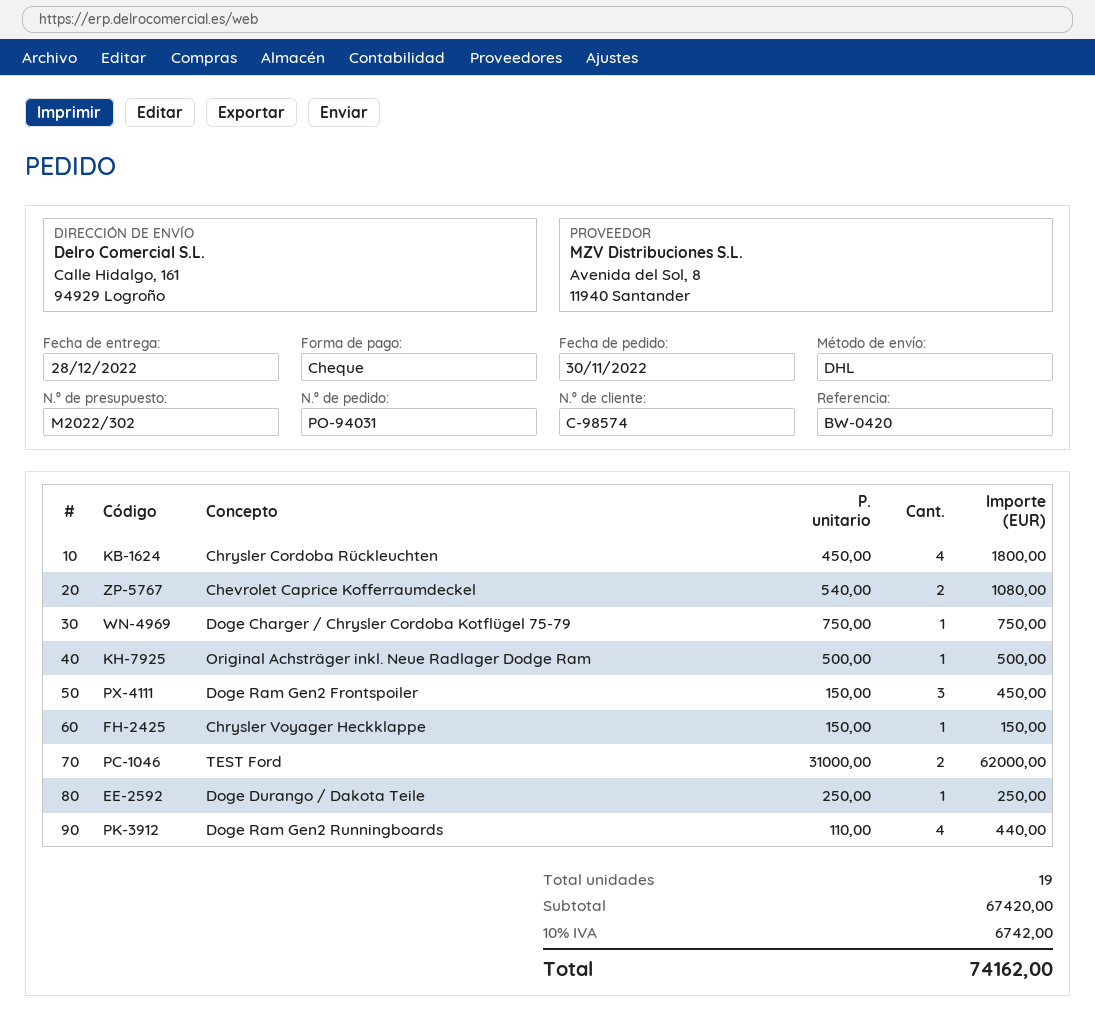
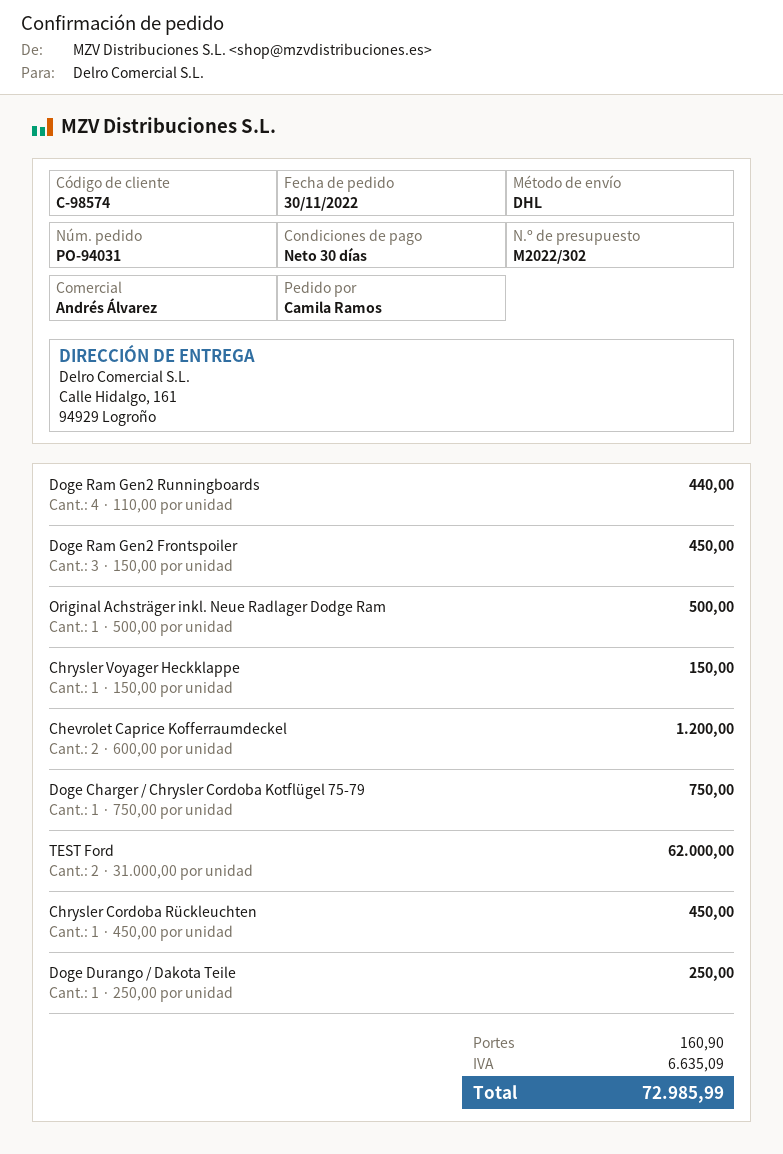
Chrysler Cordoba Rückleuchten: 4 x 450.00 = 1800.00 -> 1 x 450.00 = 450.00
Chevrolet Caprice Kofferraumdeckel: 2 x 540.00 = 1080.00 -> 2 x 600.00 = 1200.00
shipping: none -> 160.90
tax: 6742.00 -> 6635.09
total: 74162.00 -> 72985.99

